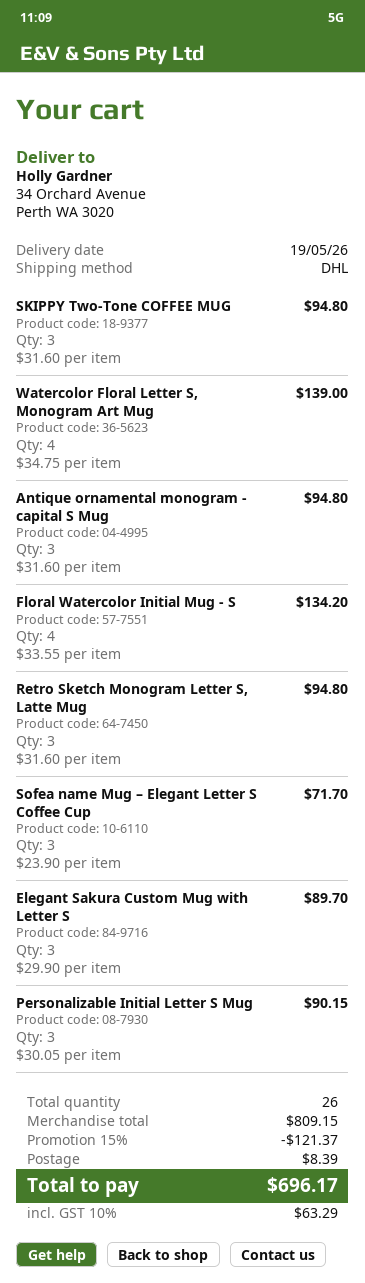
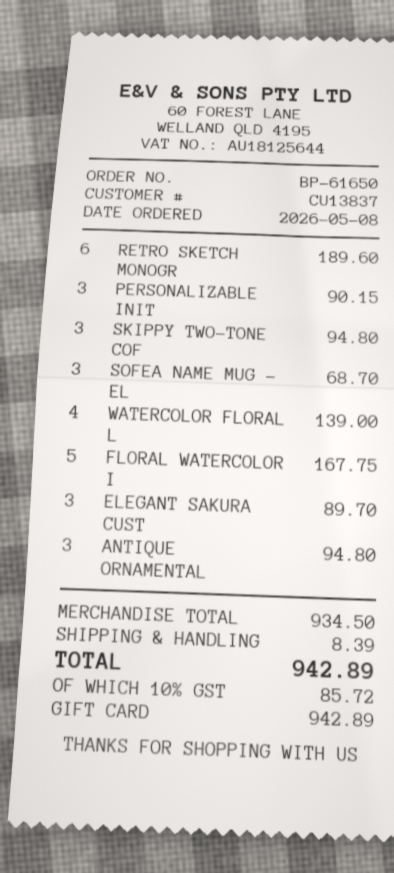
Floral Watercolor Initial Mug - S: 4 for 134.20 -> 5 for 167.75
Retro Sketch Monogram Letter S, Latte Mug: 3 for 94.80 -> 6 for 189.60
Sofea name Mug – Elegant Letter S Coffee Cup: 3 for 71.70 -> 3 for 68.70
subtotal: 809.15 -> 934.50
discount: 15% = 121.37 -> none
tax: 10% = 63.29 -> 10% = 85.72
total: 696.17 -> 942.89

